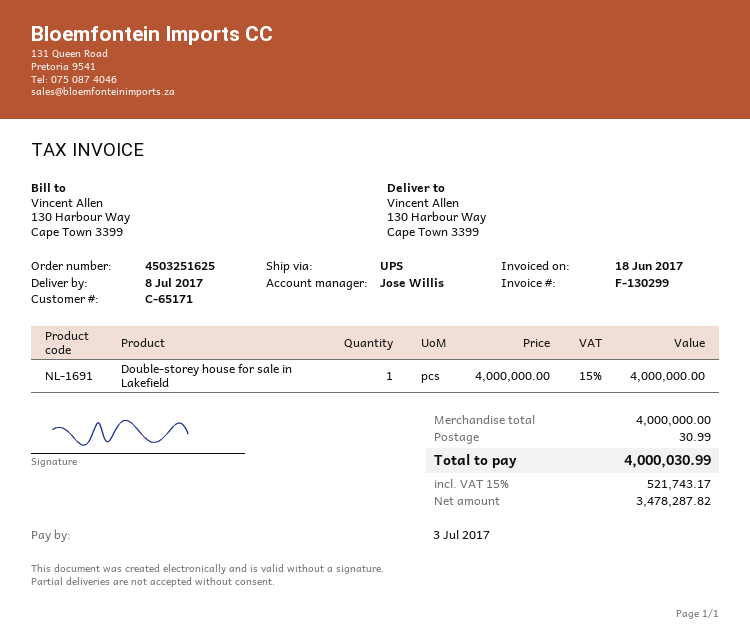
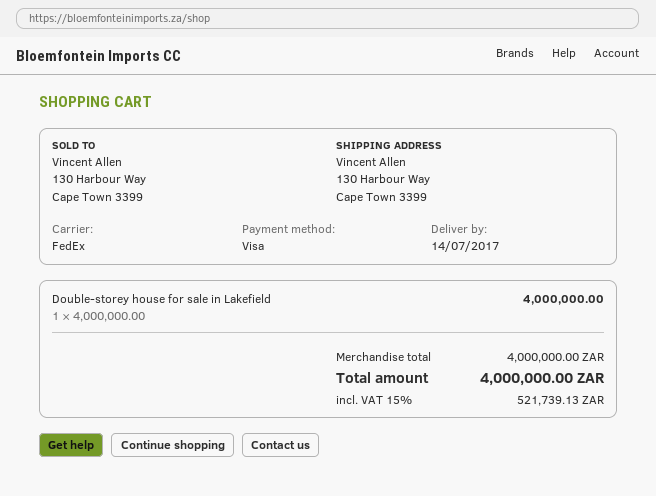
delivery date: 2017-07-08 -> 2017-07-14
shipping method: UPS -> FedEx
shipping: 30.99 -> none
tax: 15% = 521743.17 -> 15% = 521739.13
total: 4000030.99 -> 4000000.00

